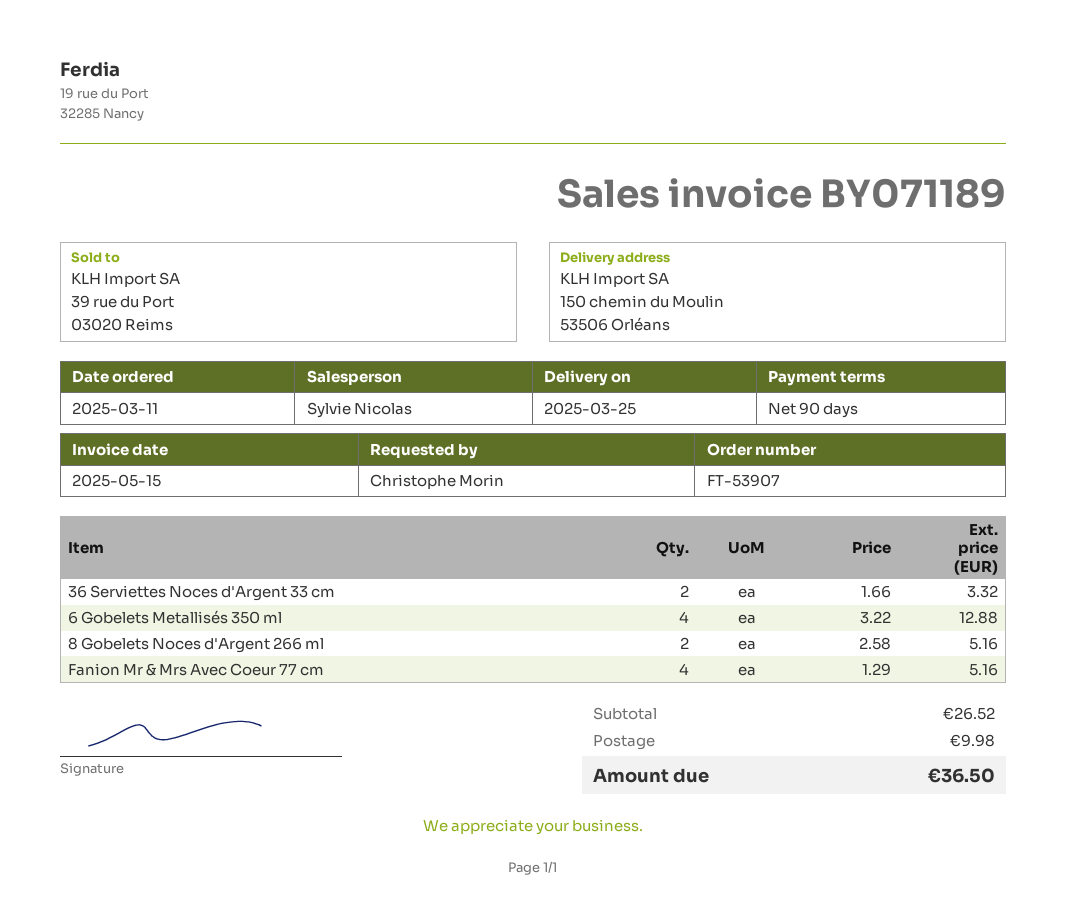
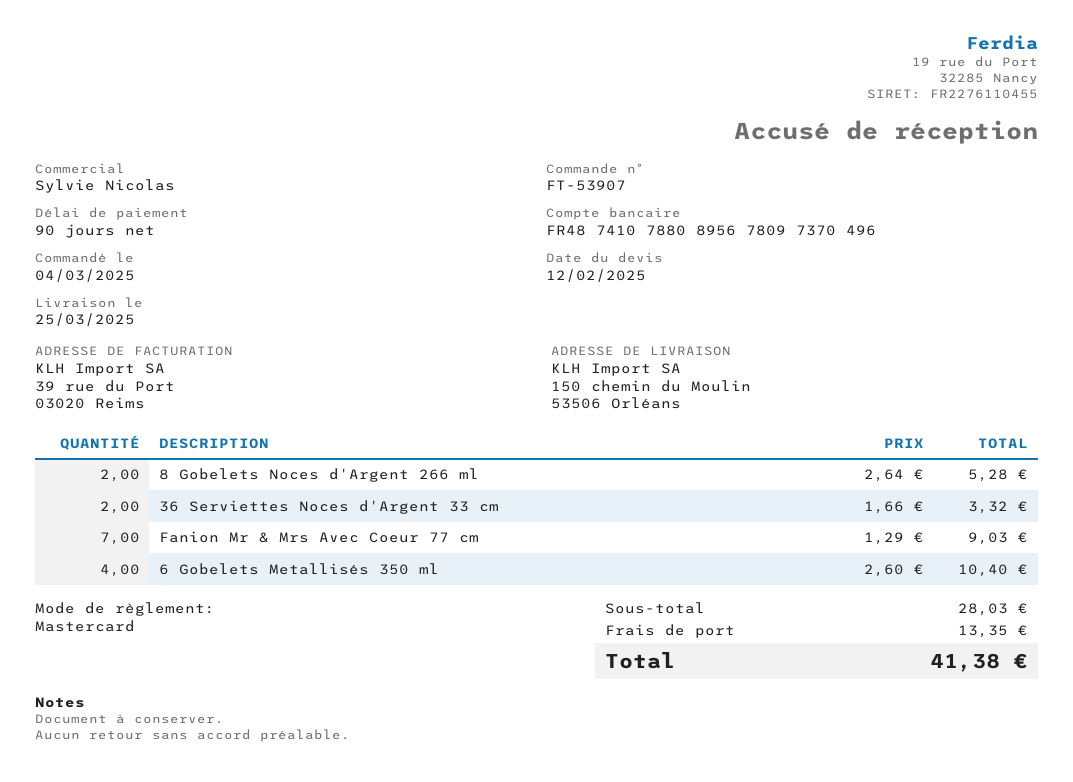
order date: 2025-03-11 -> 2025-03-04
6 Gobelets Metallisés 350 ml: 4 x 3.22 = 12.88 -> 4 x 2.60 = 10.40
8 Gobelets Noces d'Argent 266 ml: 2 x 2.58 = 5.16 -> 2 x 2.64 = 5.28
Fanion Mr & Mrs Avec Coeur 77 cm: 4 x 1.29 = 5.16 -> 7 x 1.29 = 9.03
subtotal: 26.52 -> 28.03
shipping: 9.98 -> 13.35
total: 36.50 -> 41.38

